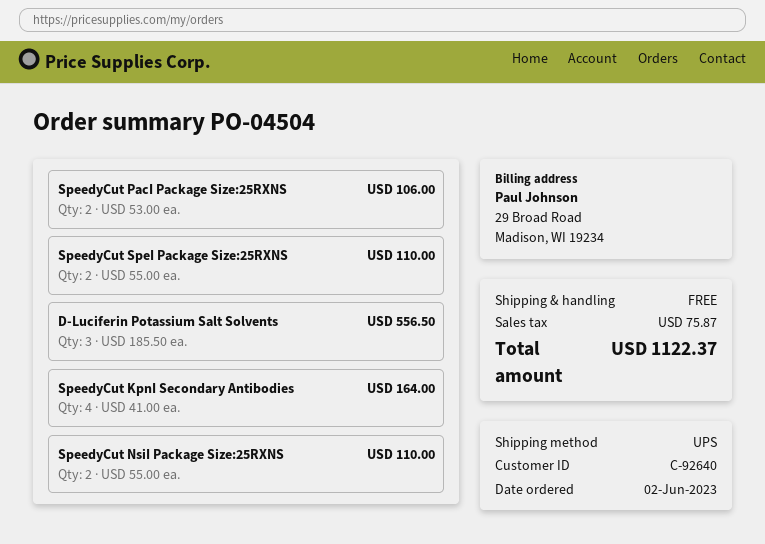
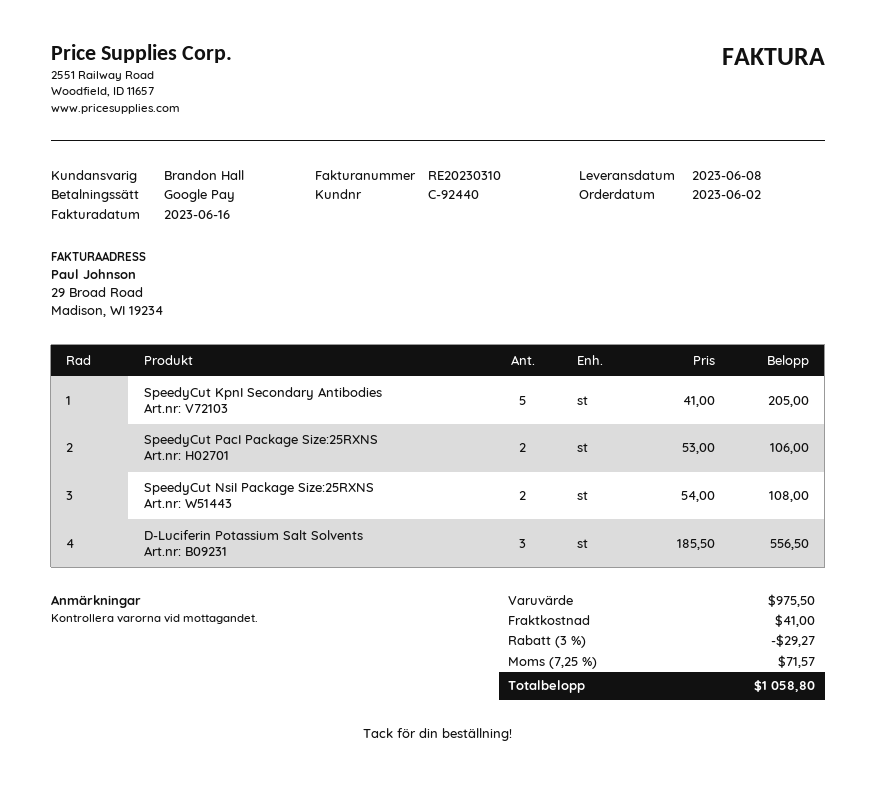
customer number: C-92640 -> C-92440
SpeedyCut SpeI Package Size:25RXNS: 2 x 55.00 = 110.00 -> none
SpeedyCut KpnI Secondary Antibodies: 4 x 41.00 = 164.00 -> 5 x 41.00 = 205.00
SpeedyCut NsiI Package Size:25RXNS: 2 x 55.00 = 110.00 -> 2 x 54.00 = 108.00
discount: none -> 3% = 29.27
shipping: 0.00 -> 41.00
tax: 75.87 -> 71.57
total: 1122.37 -> 1058.80

